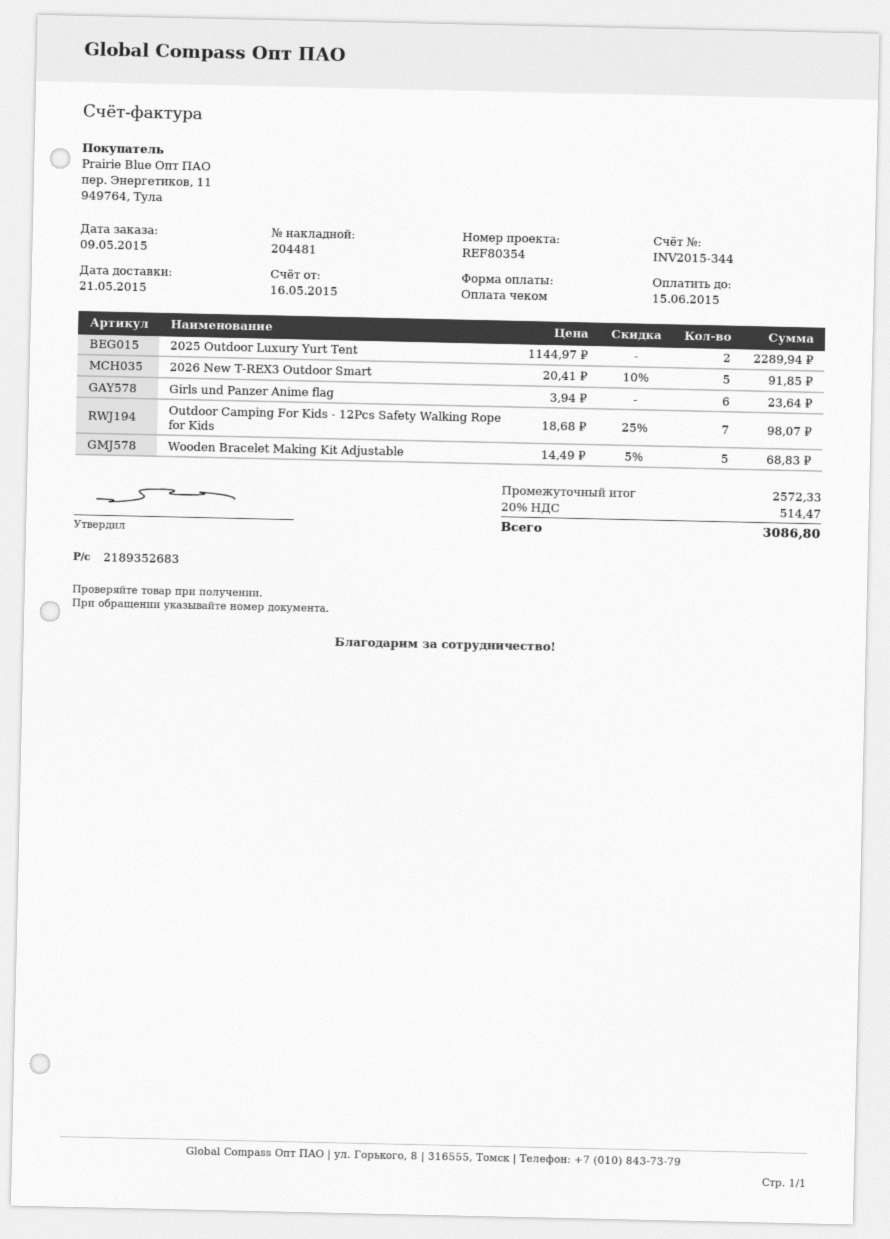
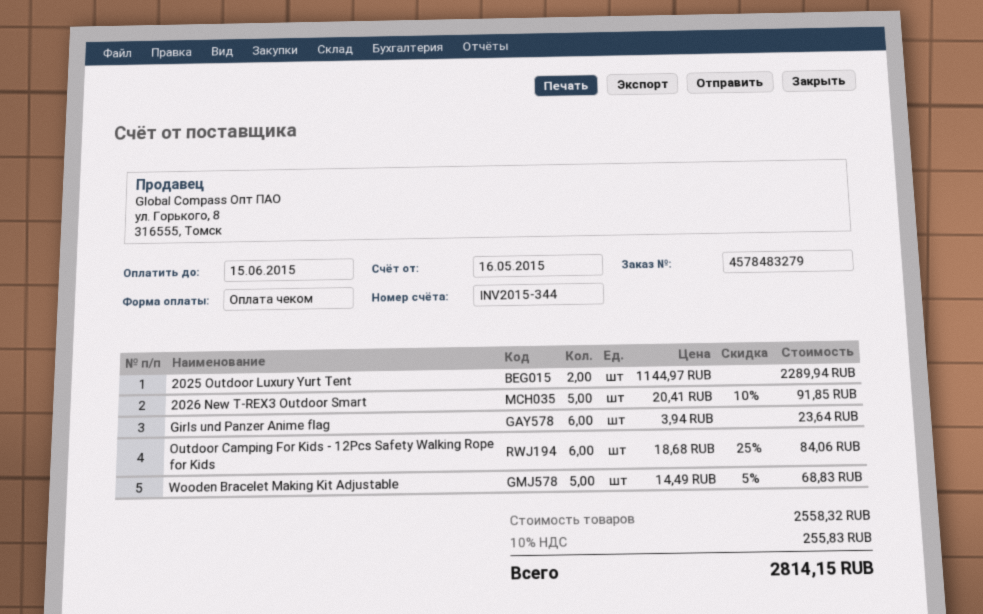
Outdoor Camping For Kids - 12Pcs Safety Walking Rope for Kids: 7 x 18.68 - 25% = 98.07 -> 6 x 18.68 - 25% = 84.06
subtotal: 2572.33 -> 2558.32
tax: 20% = 514.47 -> 10% = 255.83
total: 3086.80 -> 2814.15

